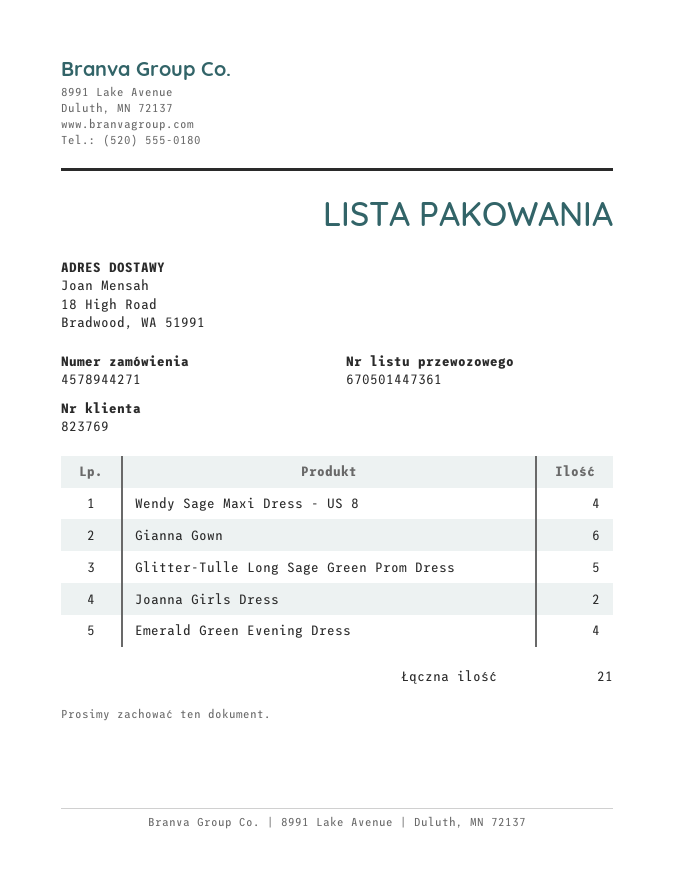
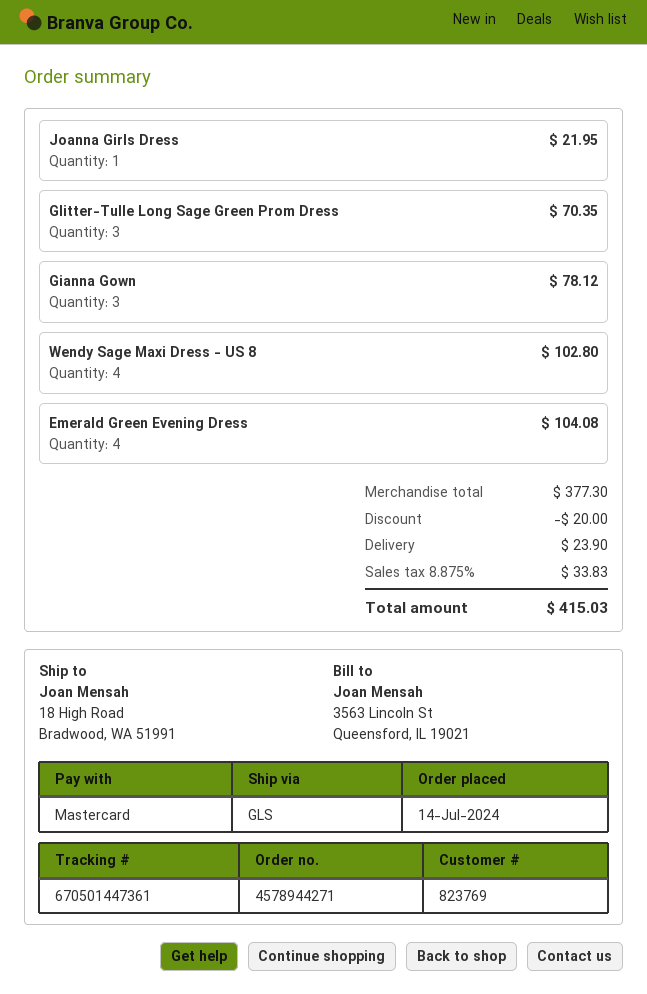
Gianna Gown: 6 -> 3
Glitter-Tulle Long Sage Green Prom Dress: 5 -> 3
Joanna Girls Dress: 2 -> 1

